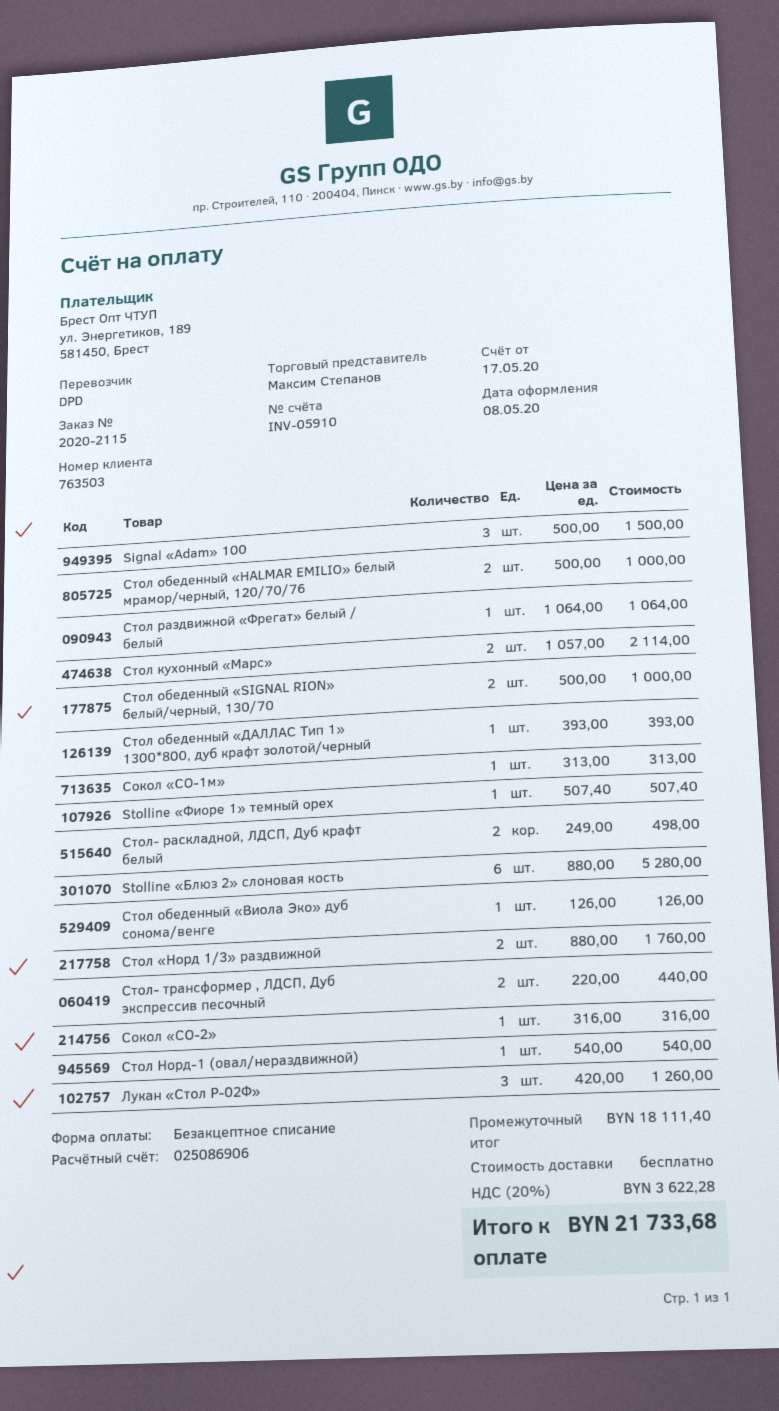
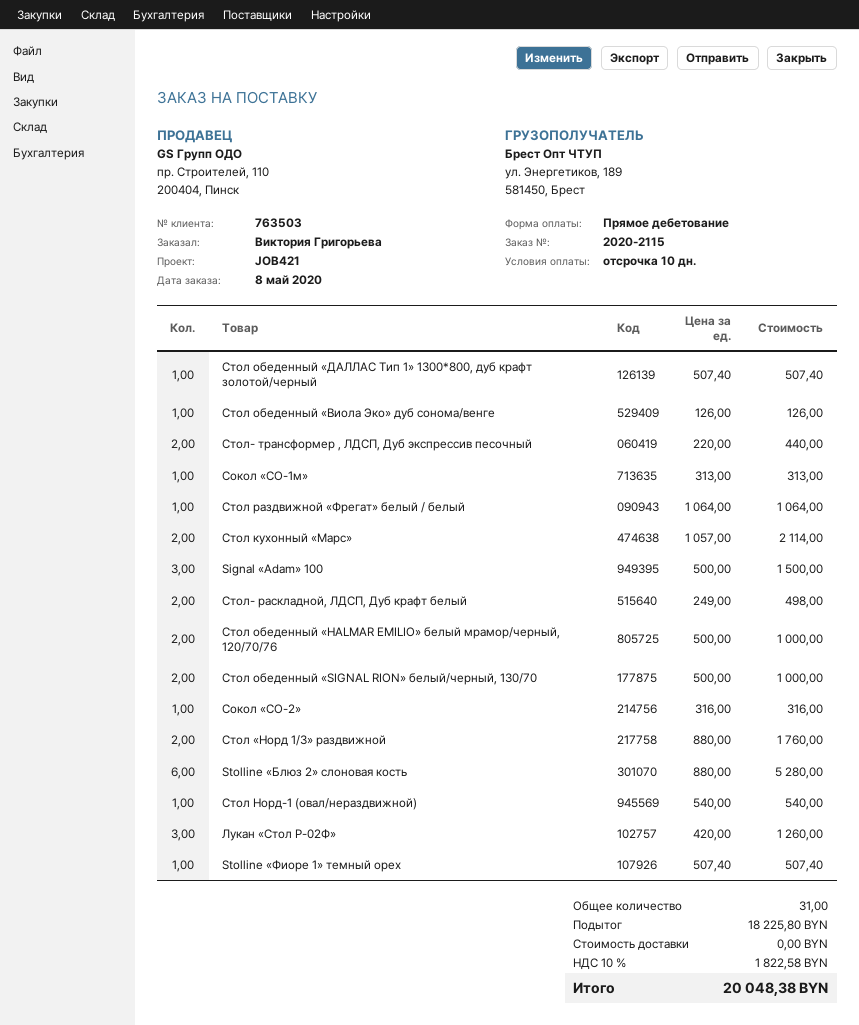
Стол обеденный «ДАЛЛАС Тип 1» 1300*800, дуб крафт золотой/черный: 1 x 393.00 = 393.00 -> 1 x 507.40 = 507.40
subtotal: 18111.40 -> 18225.80
tax: 20% = 3622.28 -> 10% = 1822.58
total: 21733.68 -> 20048.38

